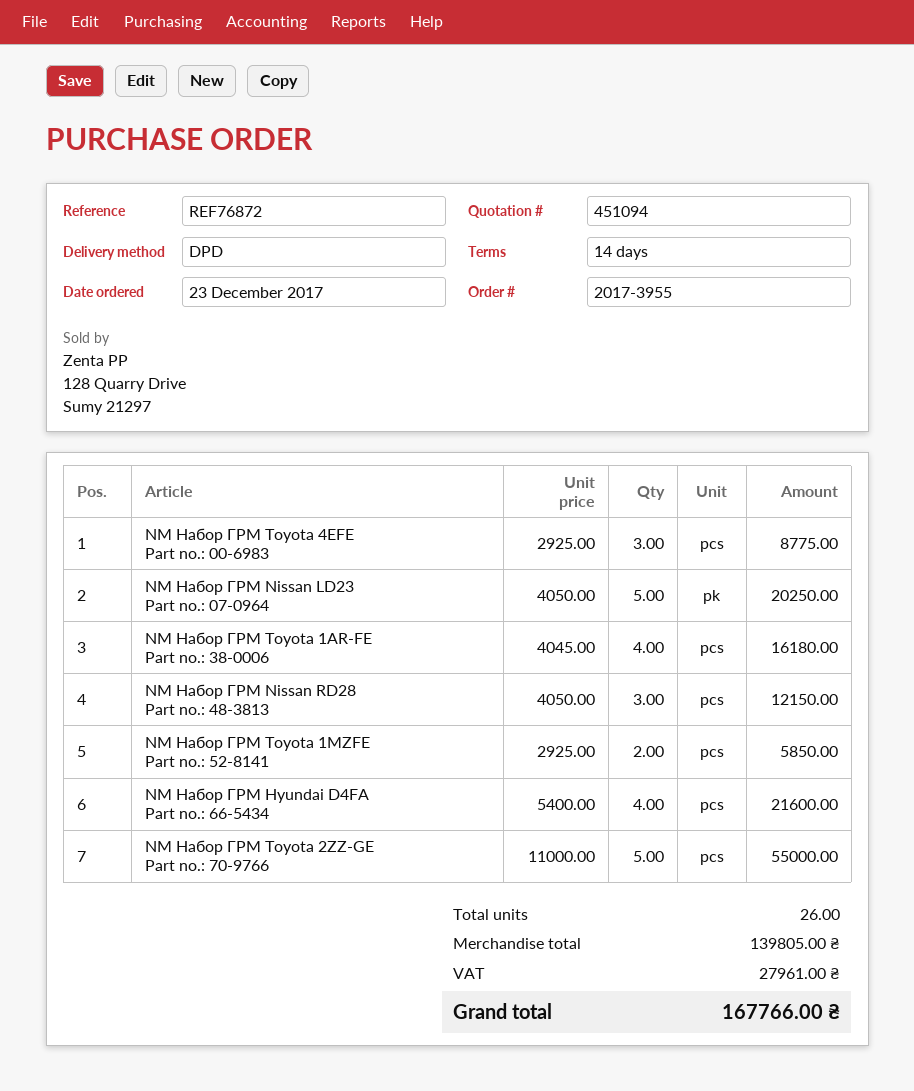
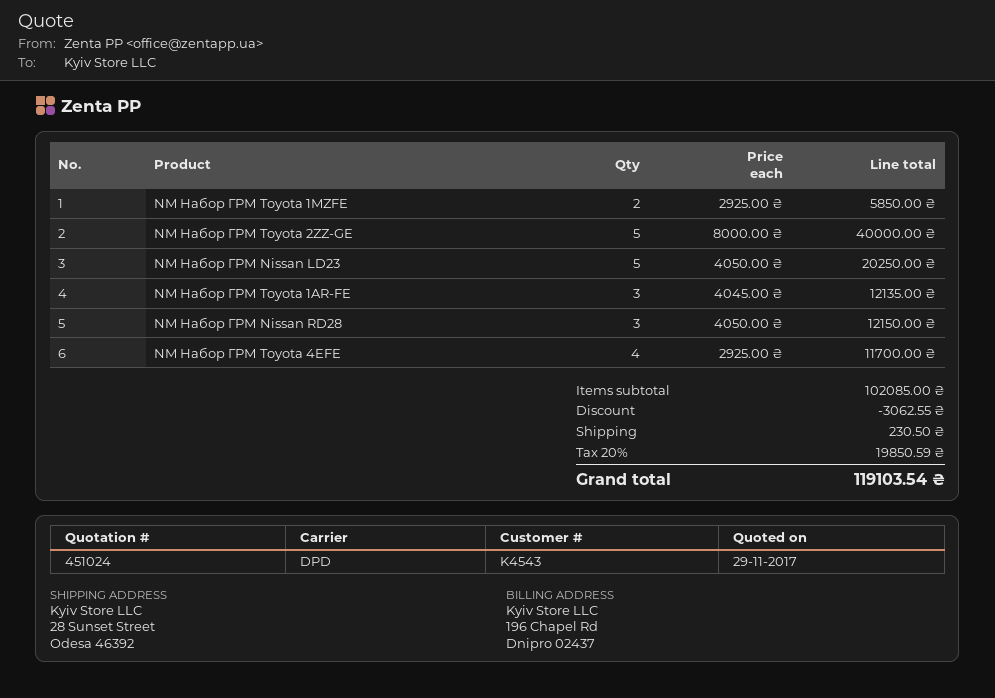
quote number: 451094 -> 451024
NM Набор ГРМ Toyota 4EFE: 3 x 2925.00 = 8775.00 -> 4 x 2925.00 = 11700.00
NM Набор ГРМ Toyota 1AR-FE: 4 x 4045.00 = 16180.00 -> 3 x 4045.00 = 12135.00
NM Набор ГРМ Hyundai D4FA: 4 x 5400.00 = 21600.00 -> none
NM Набор ГРМ Toyota 2ZZ-GE: 5 x 11000.00 = 55000.00 -> 5 x 8000.00 = 40000.00
subtotal: 139805.00 -> 102085.00
discount: none -> 3062.55
shipping: none -> 230.50
tax: 27961.00 -> 19850.59
total: 167766.00 -> 119103.54

